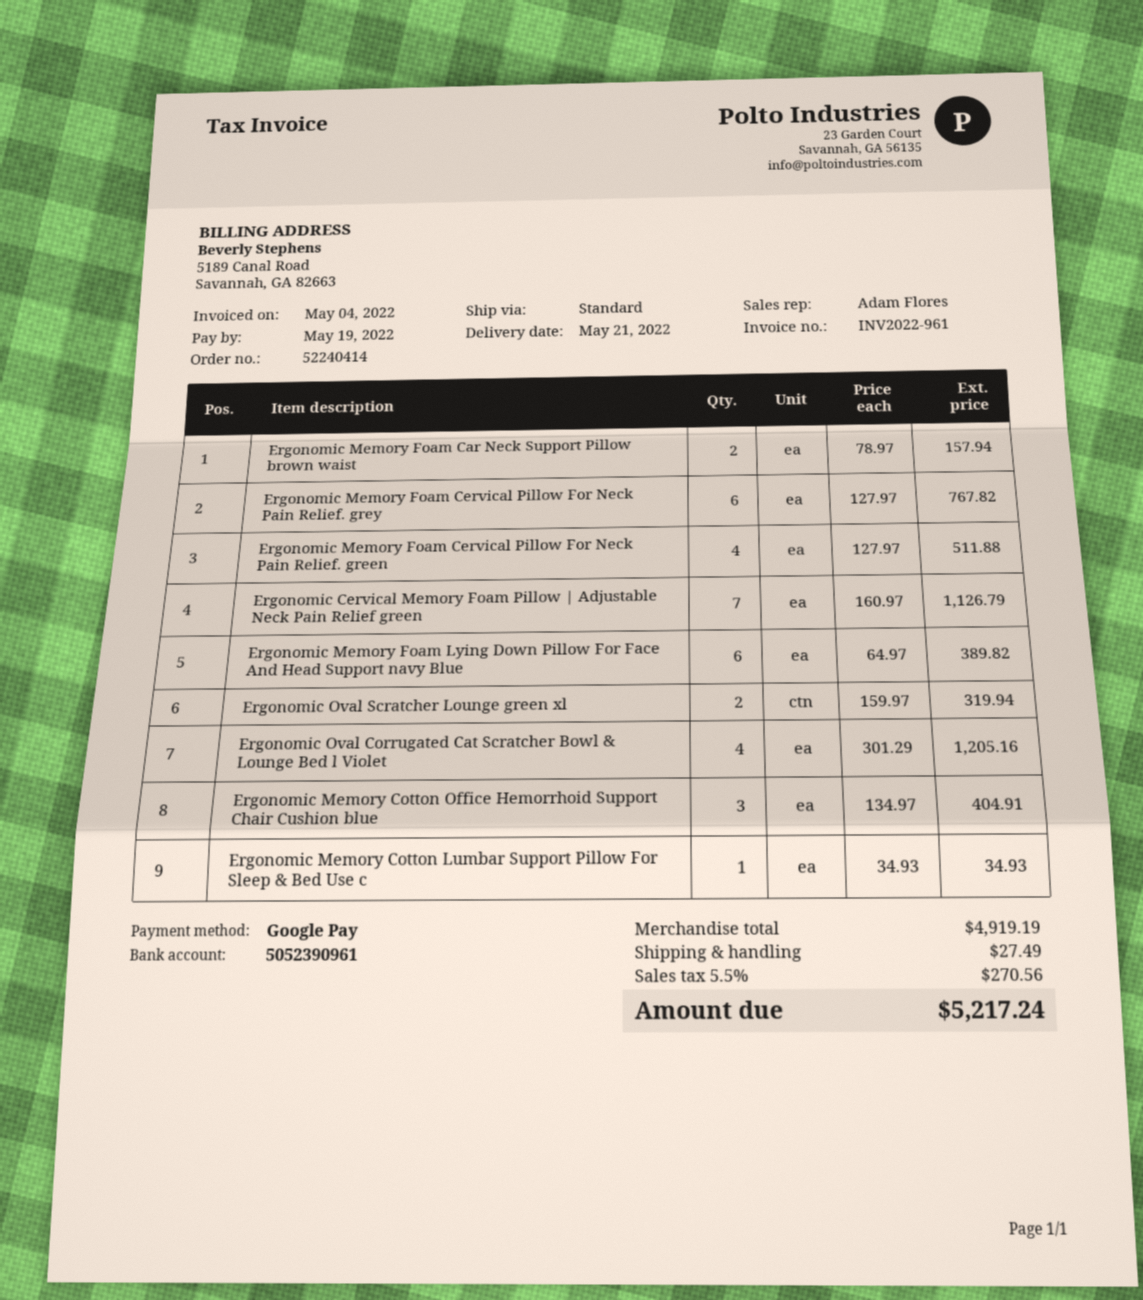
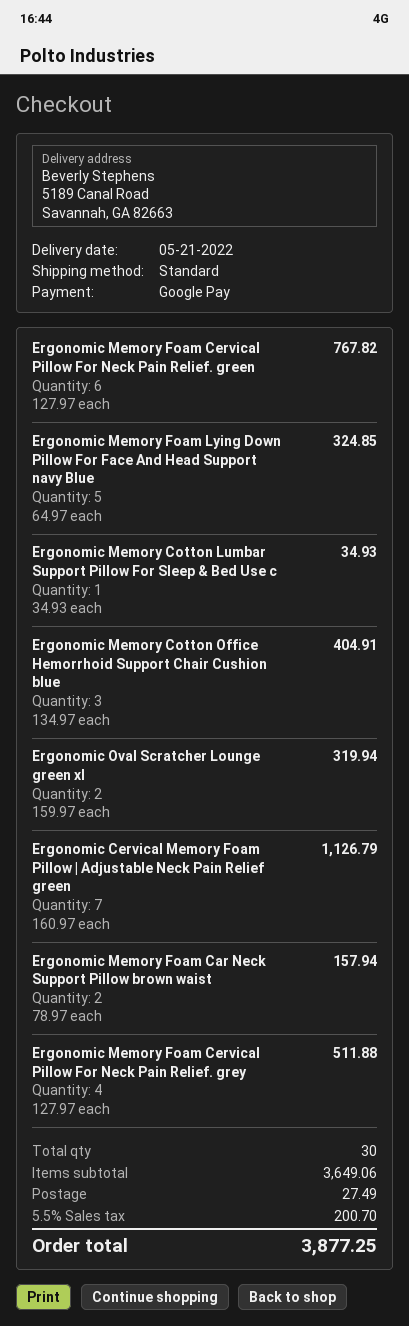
Ergonomic Memory Foam Cervical Pillow For Neck Pain Relief. grey: 6 x 127.97 = 767.82 -> 4 x 127.97 = 511.88
Ergonomic Memory Foam Cervical Pillow For Neck Pain Relief. green: 4 x 127.97 = 511.88 -> 6 x 127.97 = 767.82
Ergonomic Memory Foam Lying Down Pillow For Face And Head Support navy Blue: 6 x 64.97 = 389.82 -> 5 x 64.97 = 324.85
Ergonomic Oval Corrugated Cat Scratcher Bowl & Lounge Bed l Violet: 4 x 301.29 = 1205.16 -> none
subtotal: 4919.19 -> 3649.06
tax: 5.5% = 270.56 -> 5.5% = 200.70
total: 5217.24 -> 3877.25

